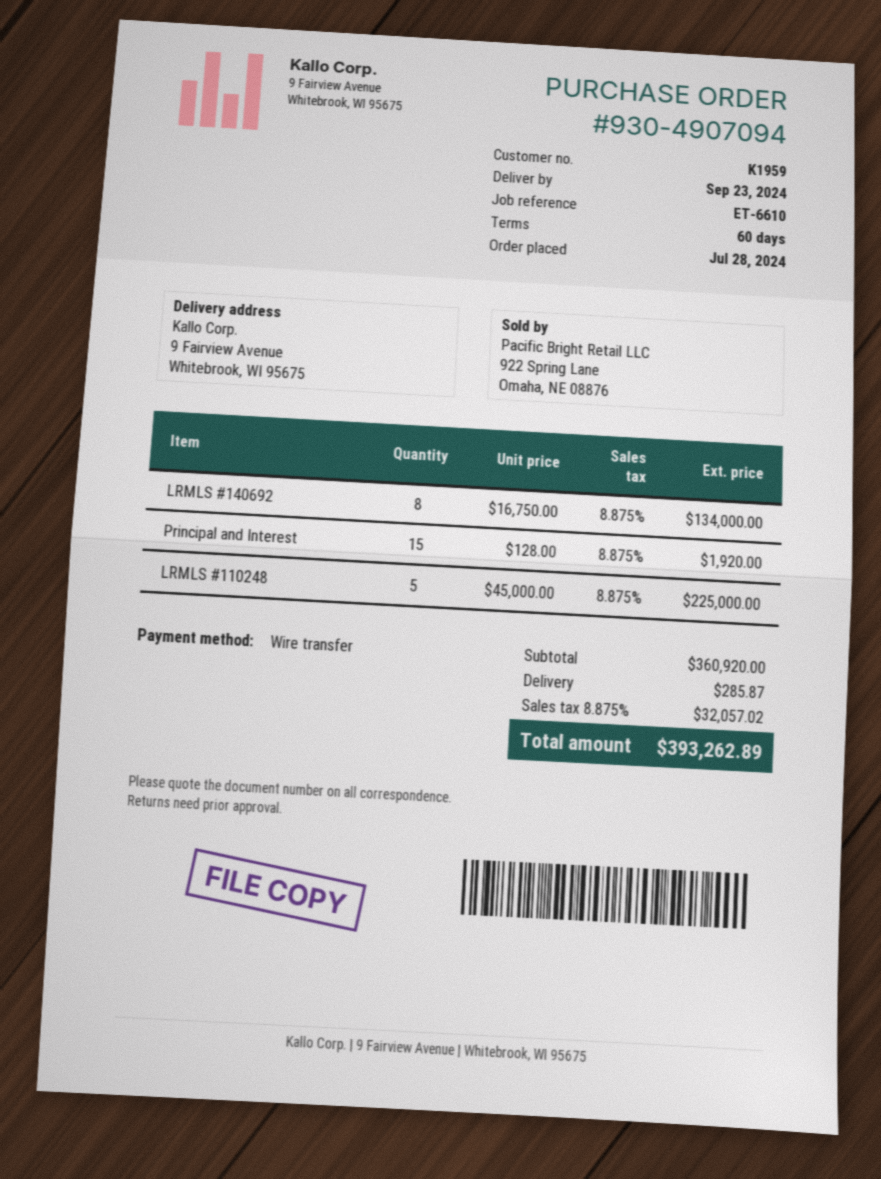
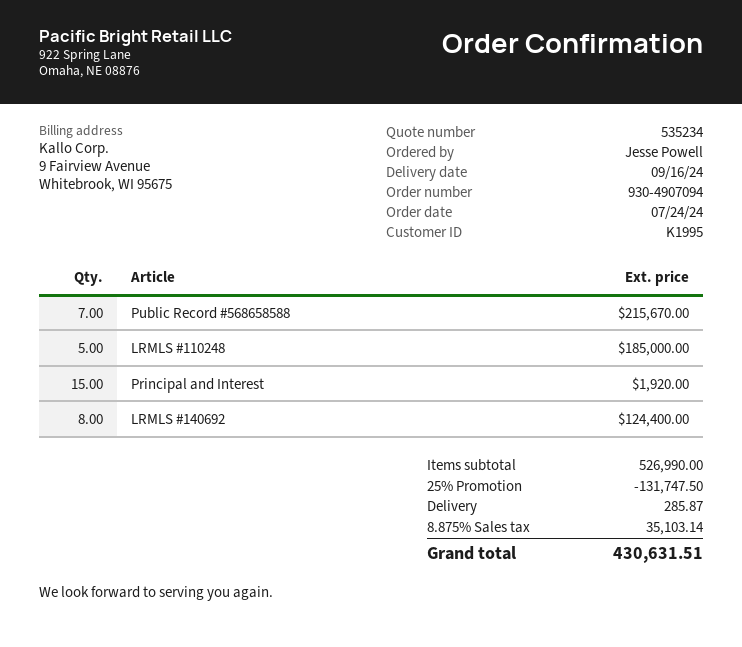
order date: 2024-07-28 -> 2024-07-24
delivery date: 2024-09-23 -> 2024-09-16
customer number: K1959 -> K1995
LRMLS #140692: 8 for 134000.00 -> 8 for 124400.00
LRMLS #110248: 5 for 225000.00 -> 5 for 185000.00
Public Record #568658588: none -> 7 for 215670.00
subtotal: 360920.00 -> 526990.00
discount: none -> 25% = 131747.50
tax: 8.875% = 32057.02 -> 8.875% = 35103.14
total: 393262.89 -> 430631.51

